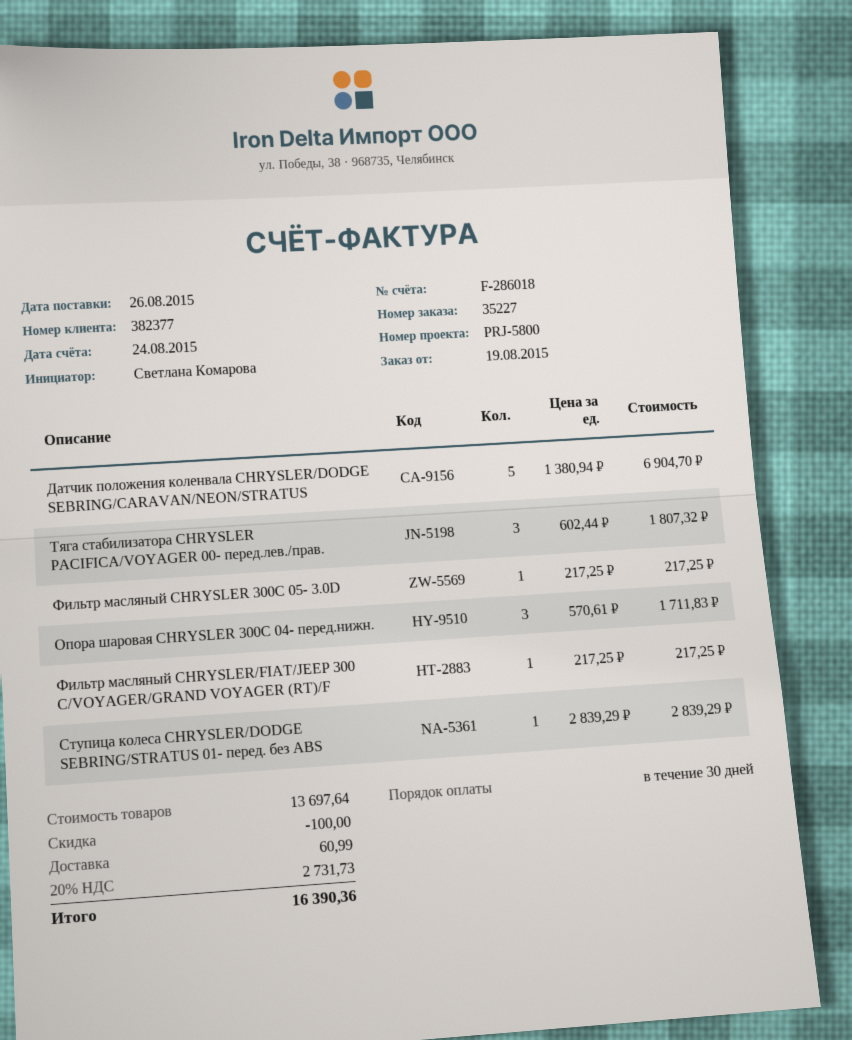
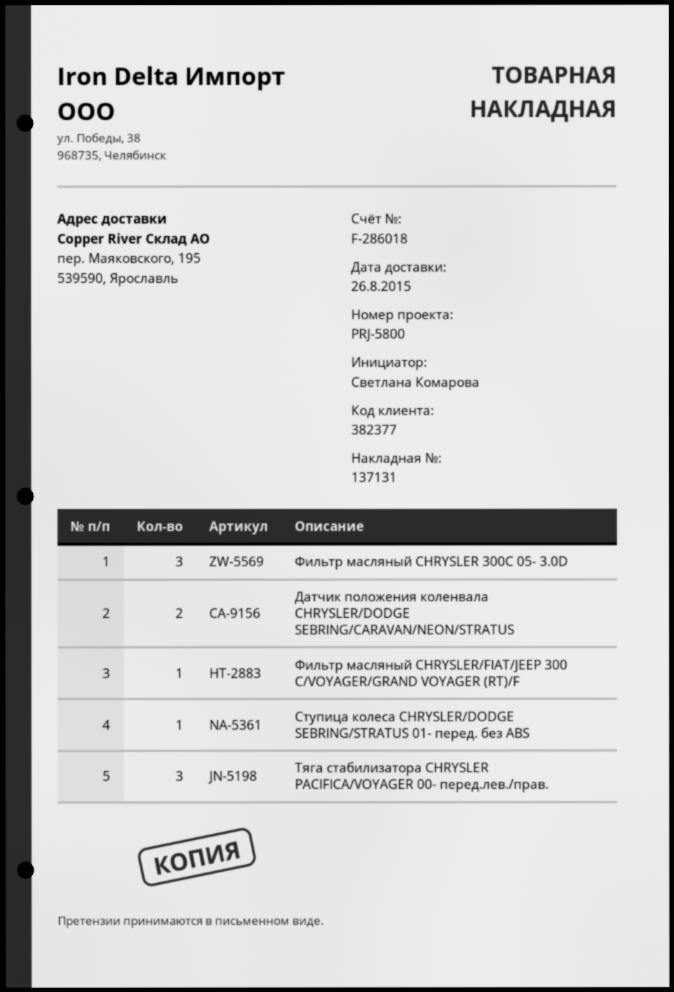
Датчик положения коленвала CHRYSLER/DODGE SEBRING/CARAVAN/NEON/STRATUS: 5 -> 2
Фильтр масляный CHRYSLER 300C 05- 3.0D: 1 -> 3
Опора шаровая CHRYSLER 300C 04- перед.нижн.: 3 -> none

